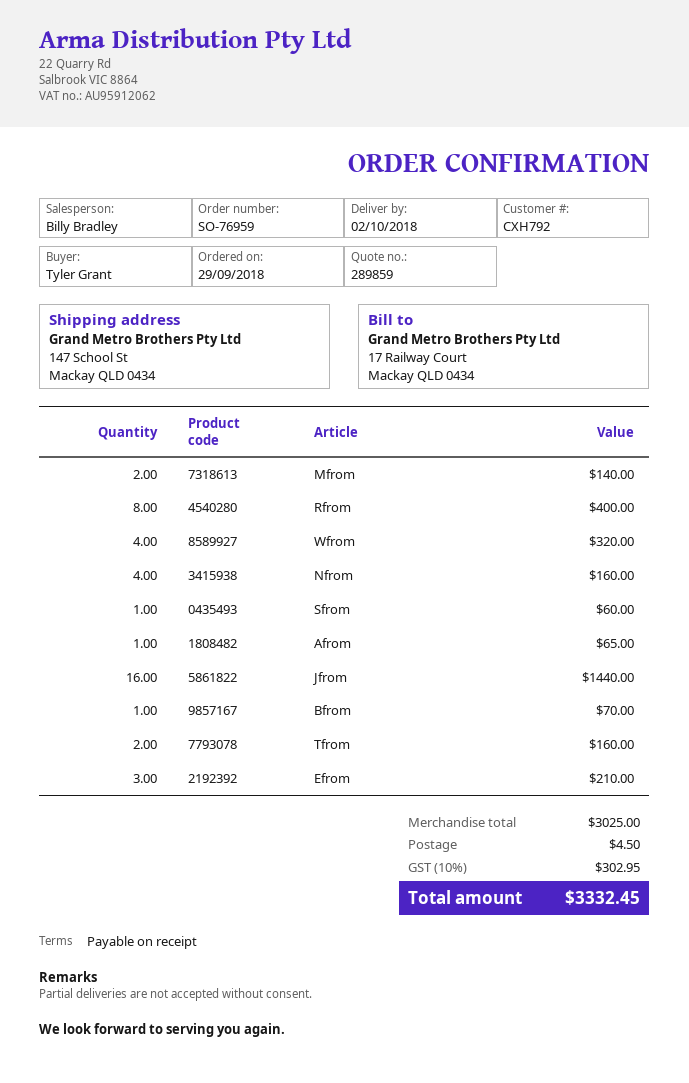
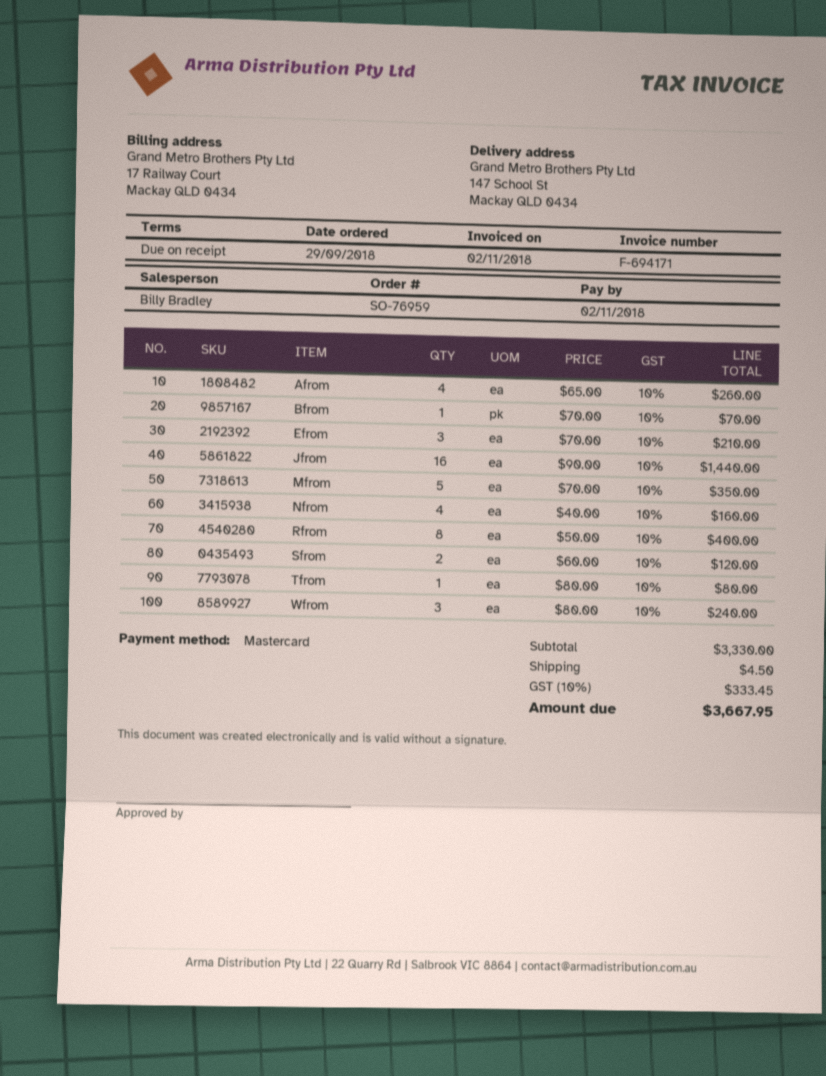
Mfrom: 2 for 140.00 -> 5 for 350.00
Wfrom: 4 for 320.00 -> 3 for 240.00
Sfrom: 1 for 60.00 -> 2 for 120.00
Afrom: 1 for 65.00 -> 4 for 260.00
Tfrom: 2 for 160.00 -> 1 for 80.00
subtotal: 3025.00 -> 3330.00
tax: 10% = 302.95 -> 10% = 333.45
total: 3332.45 -> 3667.95

